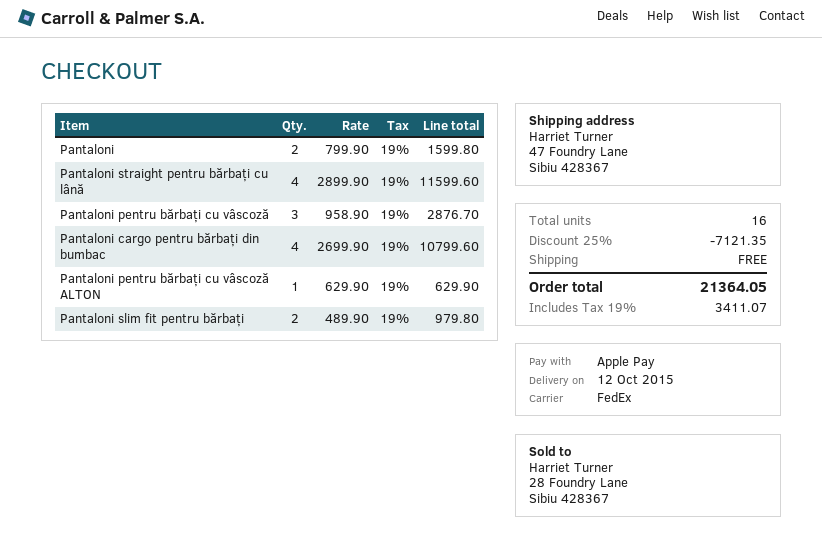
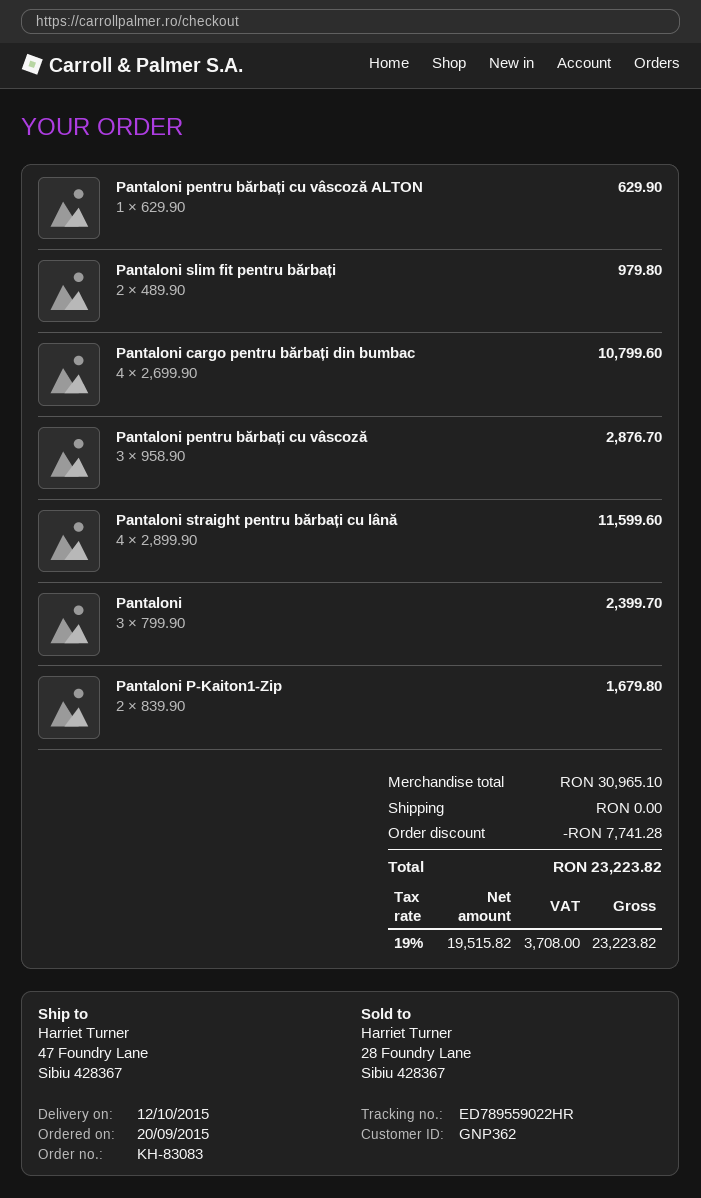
Pantaloni: 2 x 799.90 = 1599.80 -> 3 x 799.90 = 2399.70
Pantaloni P-Kaiton1-Zip: none -> 2 x 839.90 = 1679.80
discount: 7121.35 -> 7741.28
tax: 19% = 3411.07 -> 19% = 3708.00
total: 21364.05 -> 23223.82

